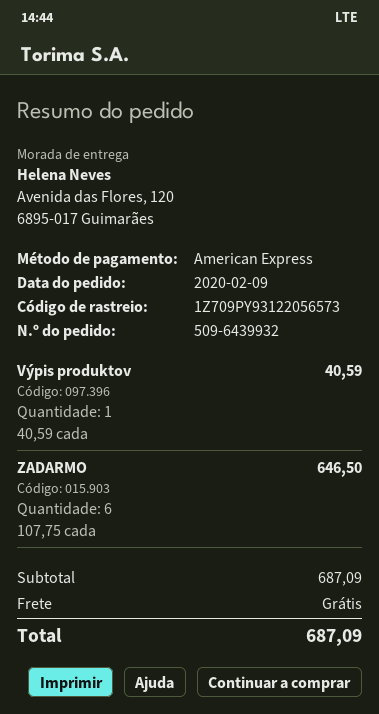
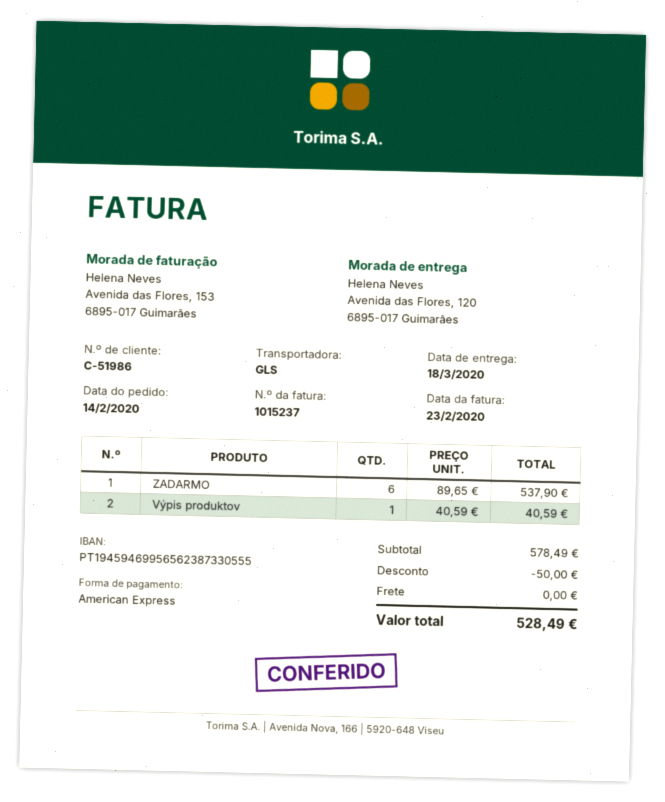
order date: 2020-02-09 -> 2020-02-14
ZADARMO: 6 x 107.75 = 646.50 -> 6 x 89.65 = 537.90
subtotal: 687.09 -> 578.49
discount: none -> 50.00
total: 687.09 -> 528.49

